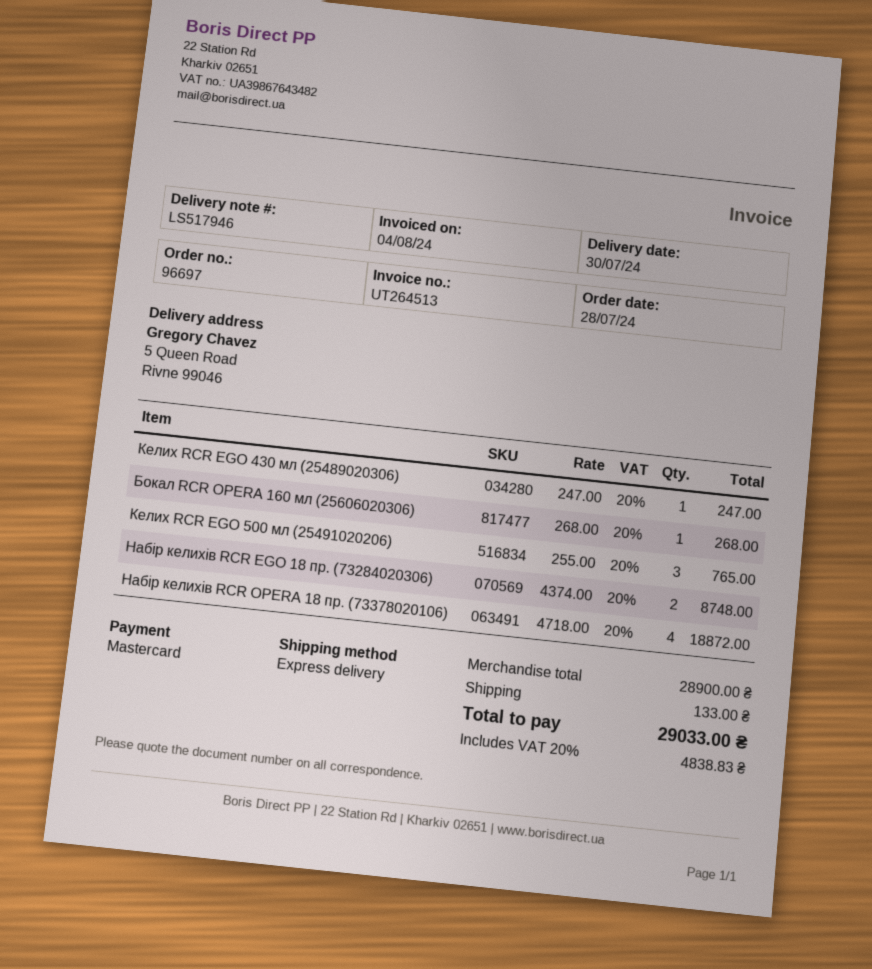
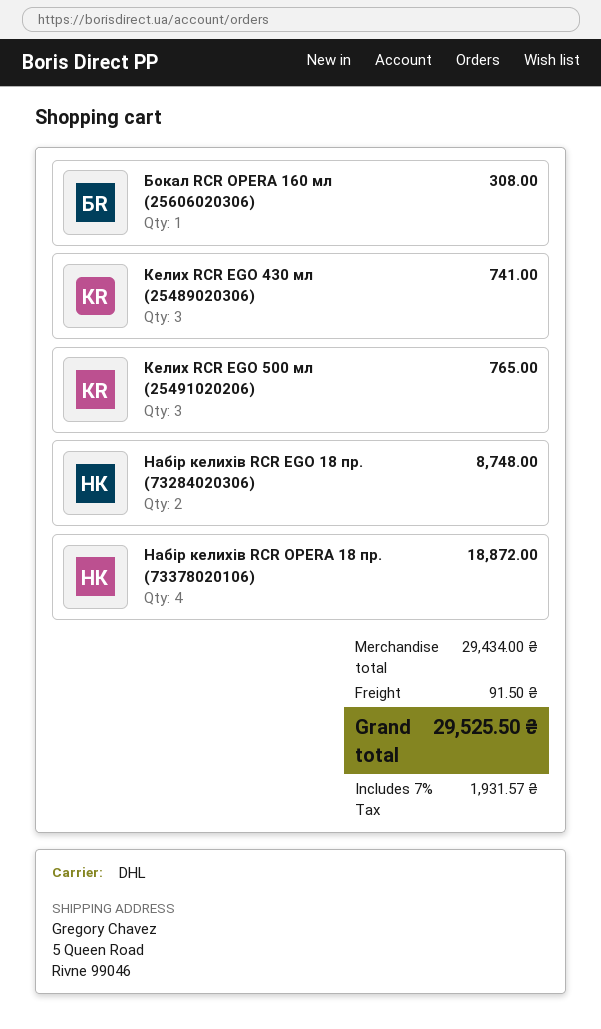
shipping method: express -> DHL
Келих RCR EGO 430 мл (25489020306): 1 for 247.00 -> 3 for 741.00
Бокал RCR OPERA 160 мл (25606020306): 1 for 268.00 -> 1 for 308.00
subtotal: 28900.00 -> 29434.00
shipping: 133.00 -> 91.50
tax: 20% = 4838.83 -> 7% = 1931.57
total: 29033.00 -> 29525.50

